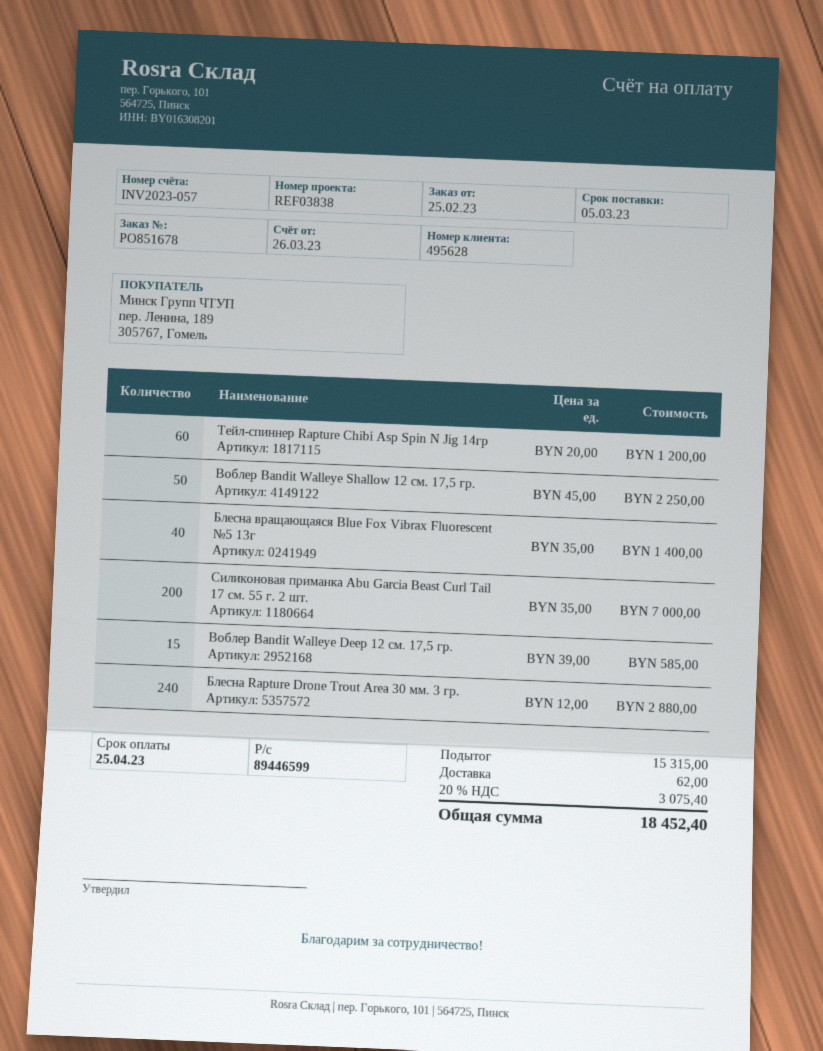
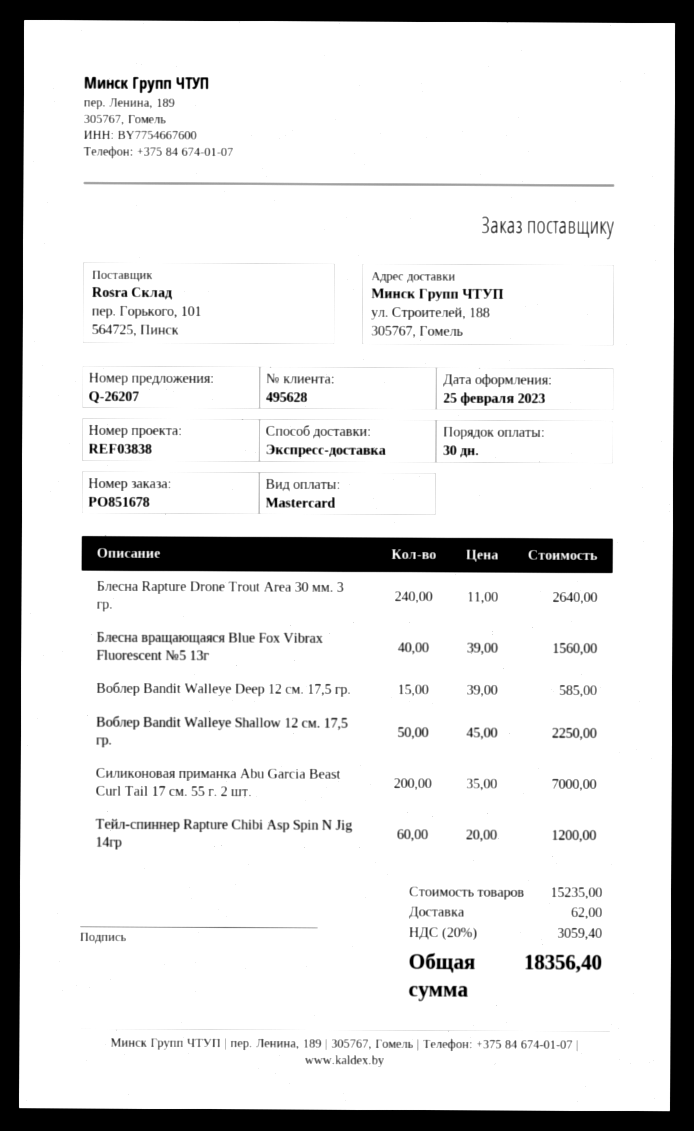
Блесна вращающаяся Blue Fox Vibrax Fluorescent №5 13г: 40 x 35.00 = 1400.00 -> 40 x 39.00 = 1560.00
Блесна Rapture Drone Trout Area 30 мм. 3 гр.: 240 x 12.00 = 2880.00 -> 240 x 11.00 = 2640.00
subtotal: 15315.00 -> 15235.00
tax: 20% = 3075.40 -> 20% = 3059.40
total: 18452.40 -> 18356.40

